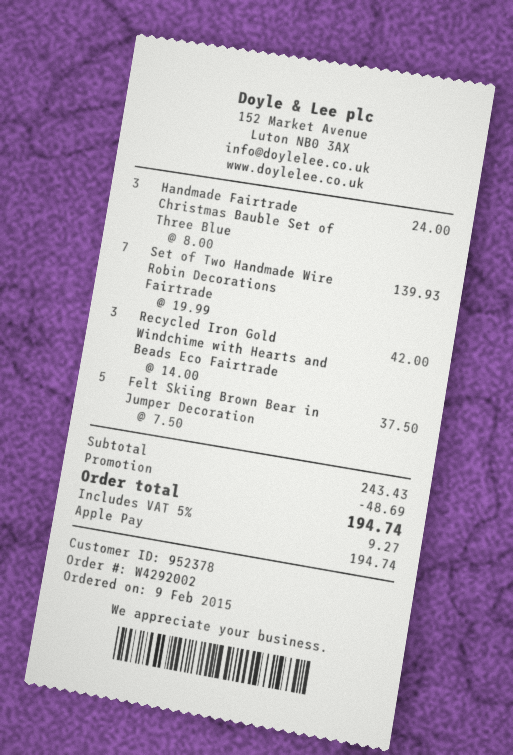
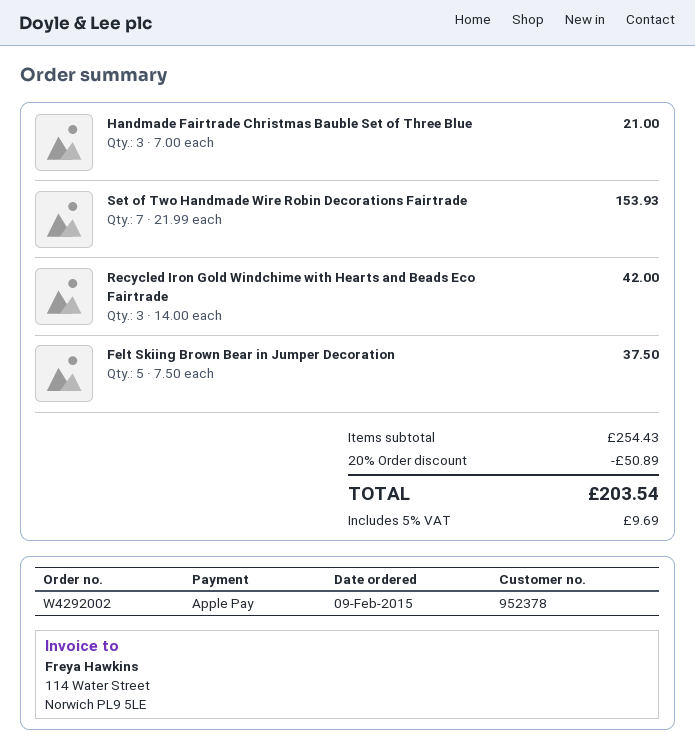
Handmade Fairtrade Christmas Bauble Set of Three Blue: 3 x 8.00 = 24.00 -> 3 x 7.00 = 21.00
Set of Two Handmade Wire Robin Decorations Fairtrade: 7 x 19.99 = 139.93 -> 7 x 21.99 = 153.93
subtotal: 243.43 -> 254.43
discount: 48.69 -> 50.89
tax: 5% = 9.27 -> 5% = 9.69
total: 194.74 -> 203.54

